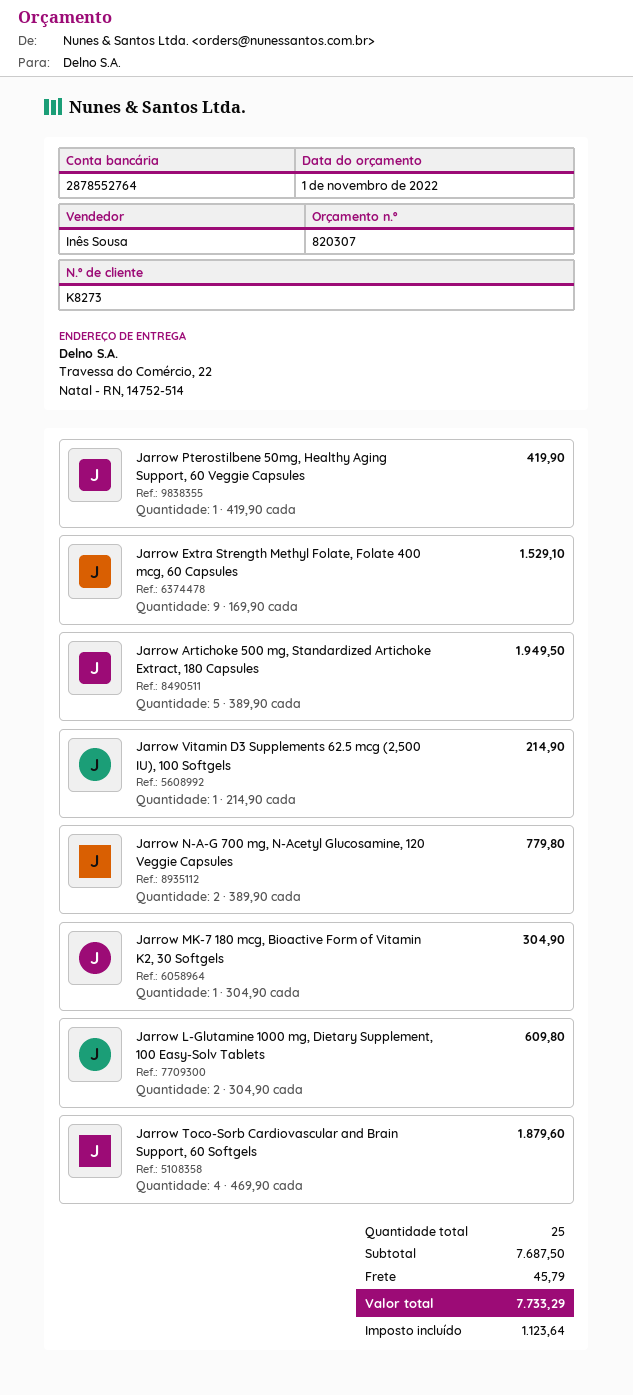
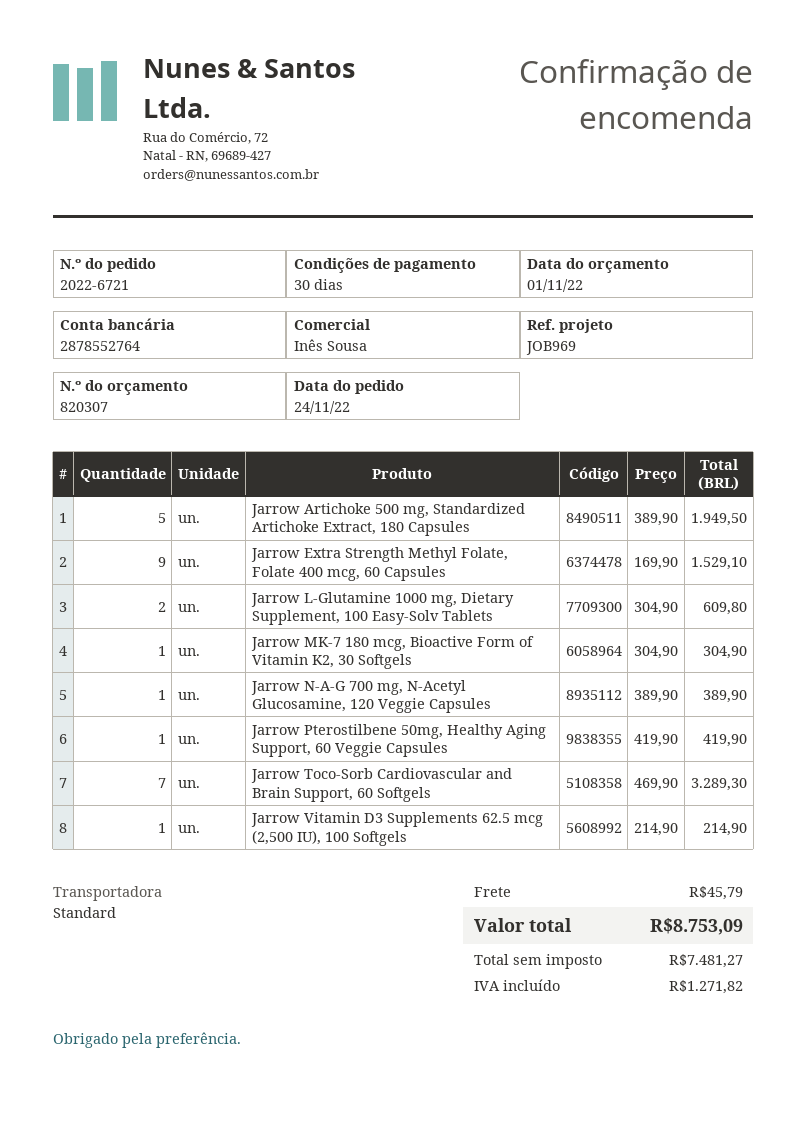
Jarrow N-A-G 700 mg, N-Acetyl Glucosamine, 120 Veggie Capsules: 2 x 389.90 = 779.80 -> 1 x 389.90 = 389.90
Jarrow Toco-Sorb Cardiovascular and Brain Support, 60 Softgels: 4 x 469.90 = 1879.60 -> 7 x 469.90 = 3289.30
tax: 1123.64 -> 1271.82
total: 7733.29 -> 8753.09

